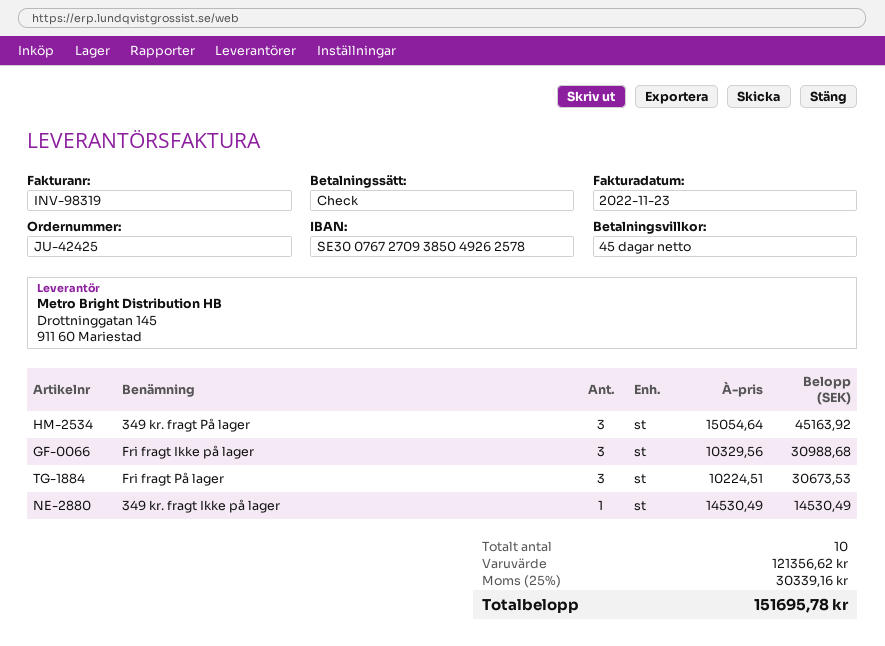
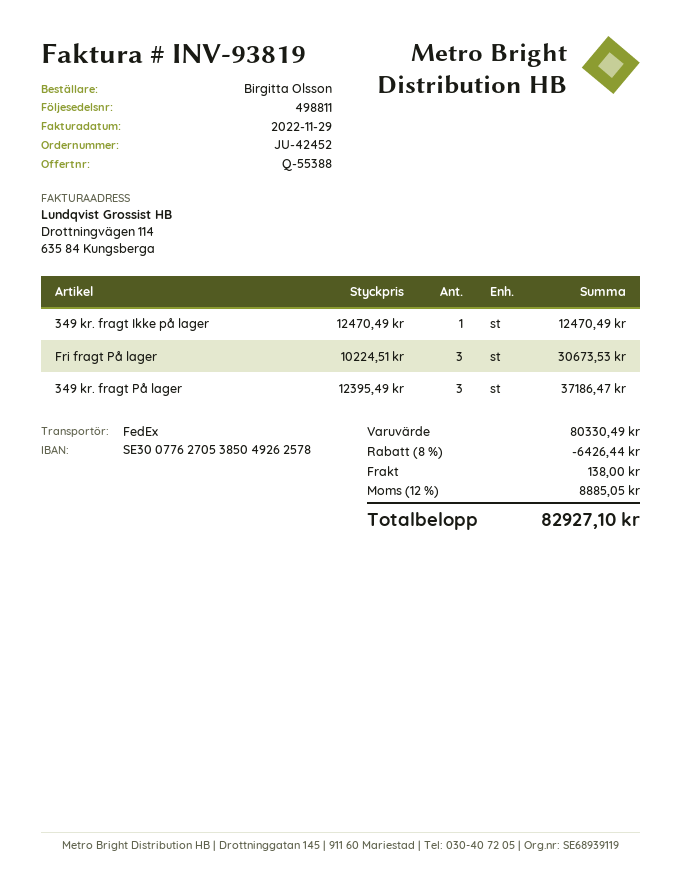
order number: JU-42425 -> JU-42452
invoice number: INV-98319 -> INV-93819
invoice date: 2022-11-23 -> 2022-11-29
bank account: SE3007672709385049262578 -> SE3007762705385049262578
349 kr. fragt På lager: 3 x 15054.64 = 45163.92 -> 3 x 12395.49 = 37186.47
Fri fragt Ikke på lager: 3 x 10329.56 = 30988.68 -> none
349 kr. fragt Ikke på lager: 1 x 14530.49 = 14530.49 -> 1 x 12470.49 = 12470.49
subtotal: 121356.62 -> 80330.49
discount: none -> 8% = 6426.44
shipping: none -> 138.00
tax: 25% = 30339.16 -> 12% = 8885.05
total: 151695.78 -> 82927.10

